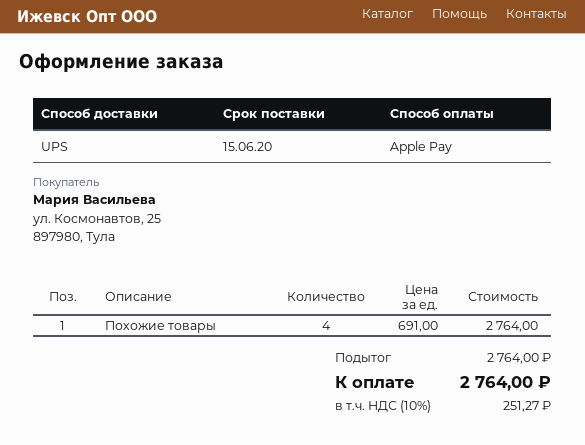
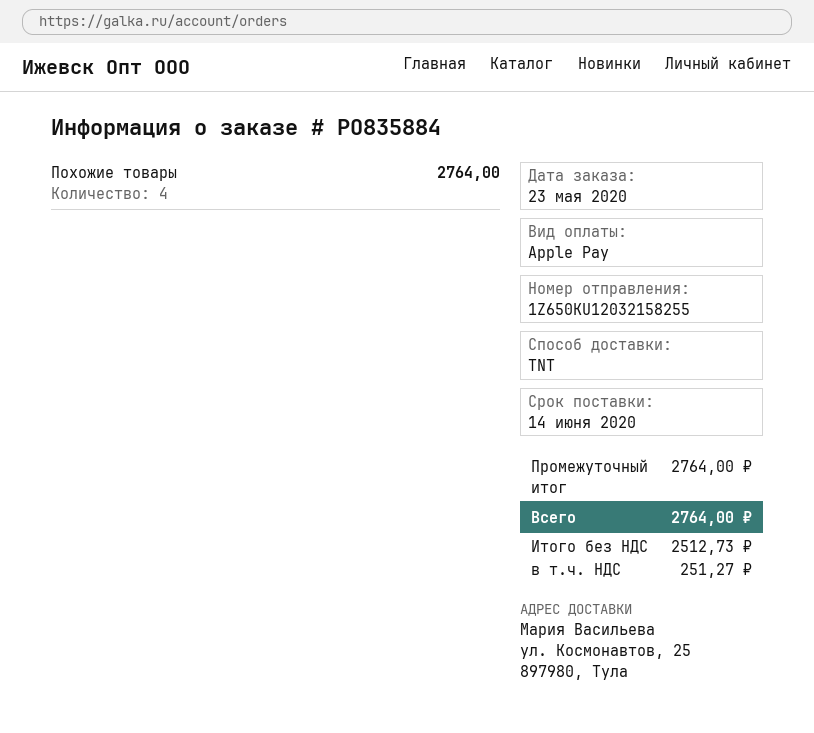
delivery date: 2020-06-15 -> 2020-06-14
shipping method: UPS -> TNT

